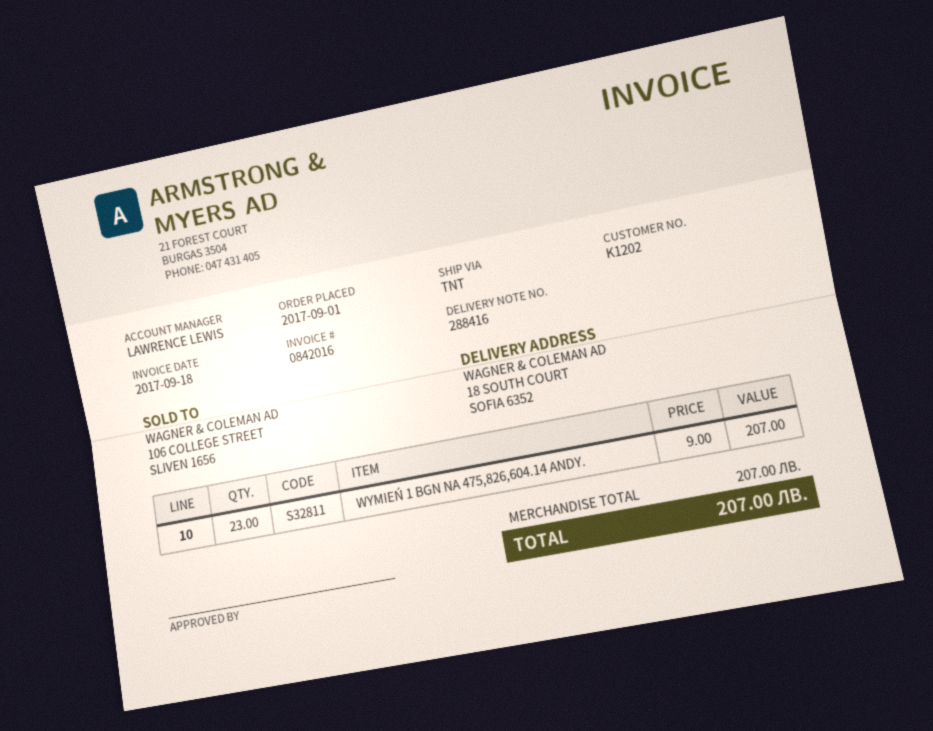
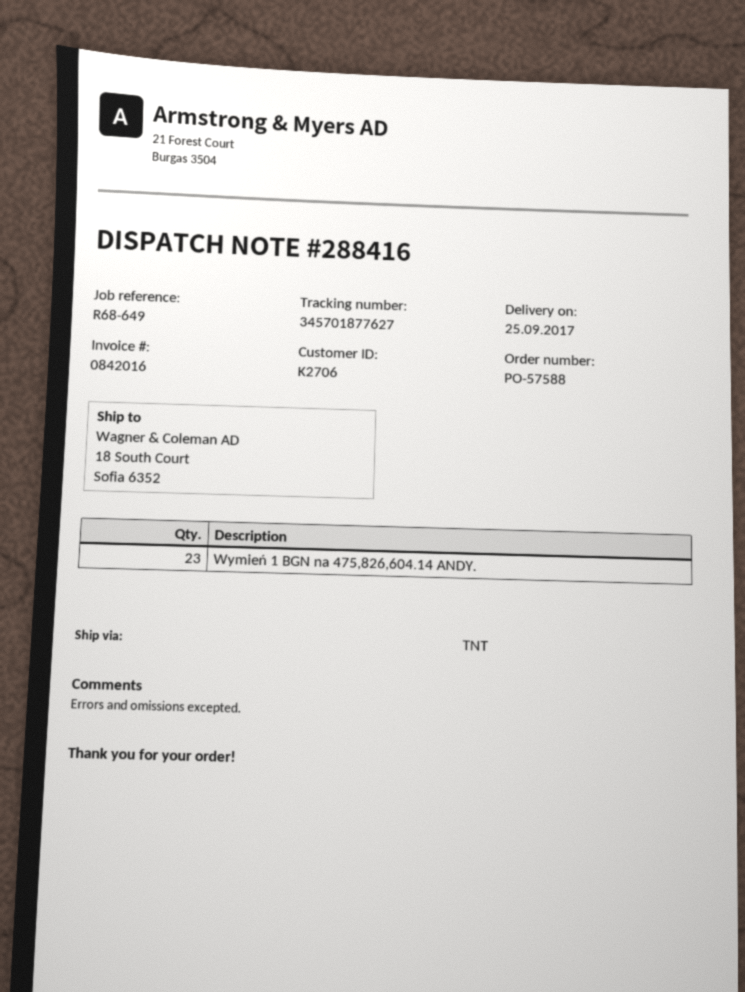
customer number: K1202 -> K2706

